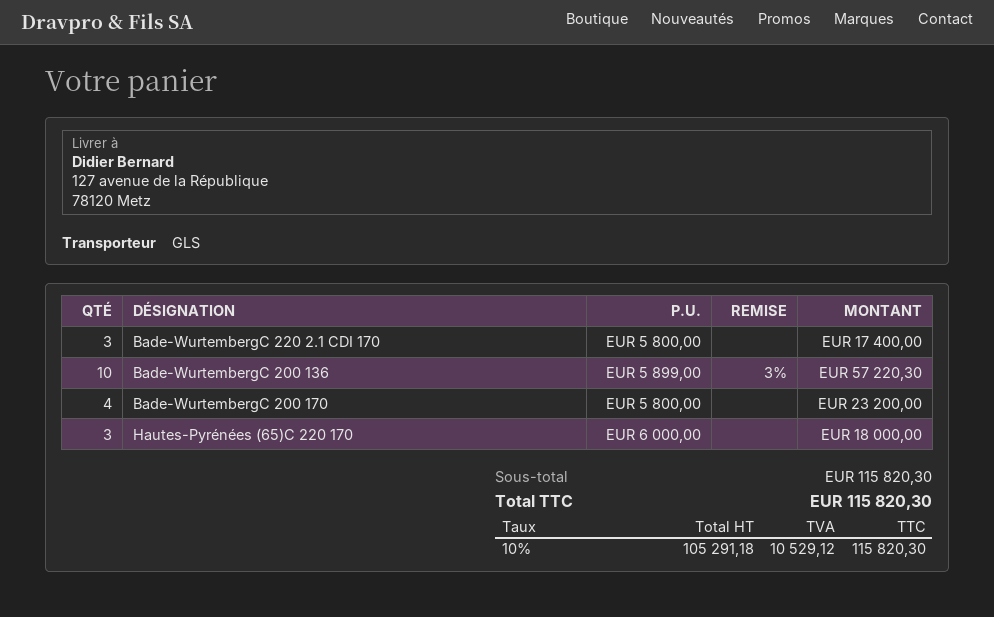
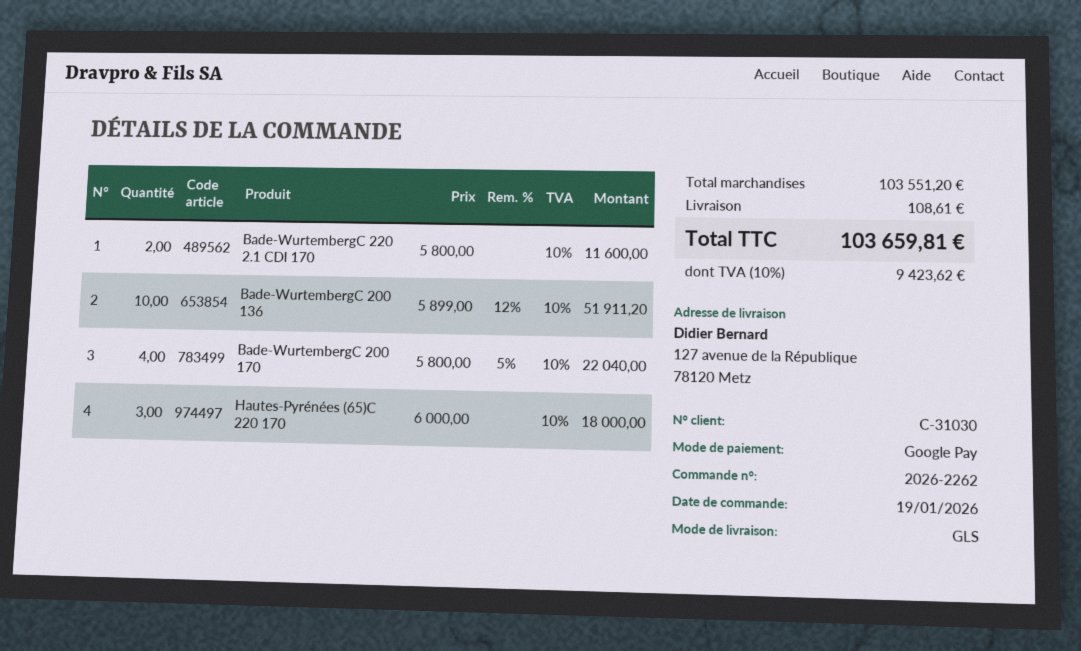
Bade-WurtembergC 220 2.1 CDI 170: 3 x 5800.00 = 17400.00 -> 2 x 5800.00 = 11600.00
Bade-WurtembergC 200 136: 10 x 5899.00 - 3% = 57220.30 -> 10 x 5899.00 - 12% = 51911.20
Bade-WurtembergC 200 170: 4 x 5800.00 = 23200.00 -> 4 x 5800.00 - 5% = 22040.00
subtotal: 115820.30 -> 103551.20
shipping: none -> 108.61
tax: 10% = 10529.12 -> 10% = 9423.62
total: 115820.30 -> 103659.81

